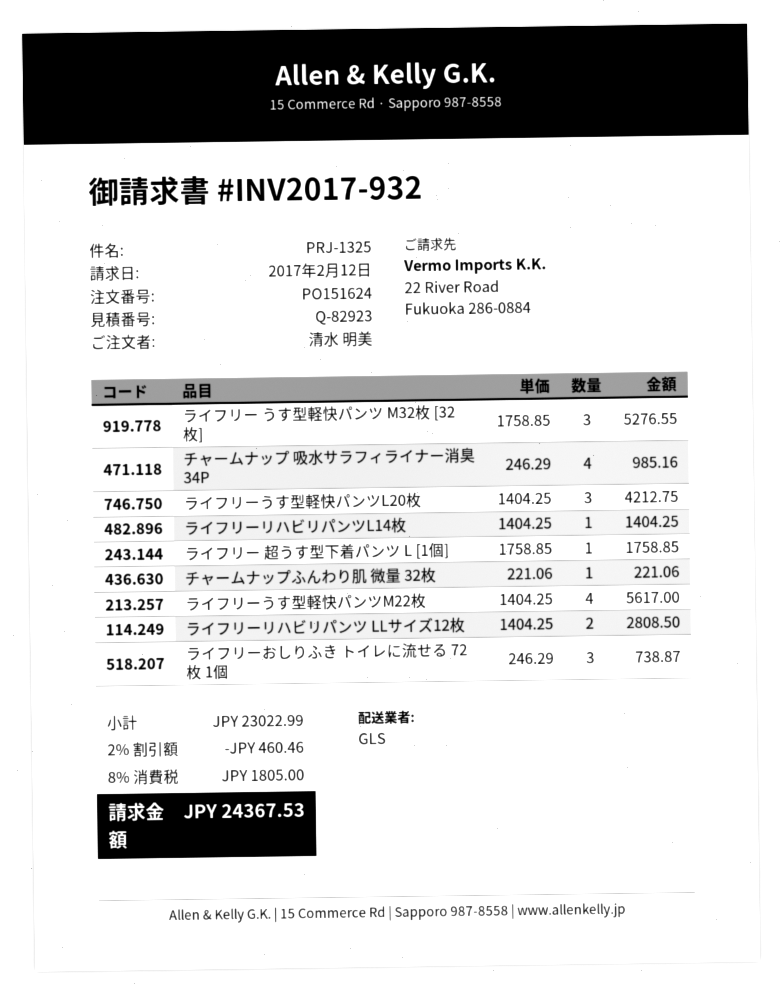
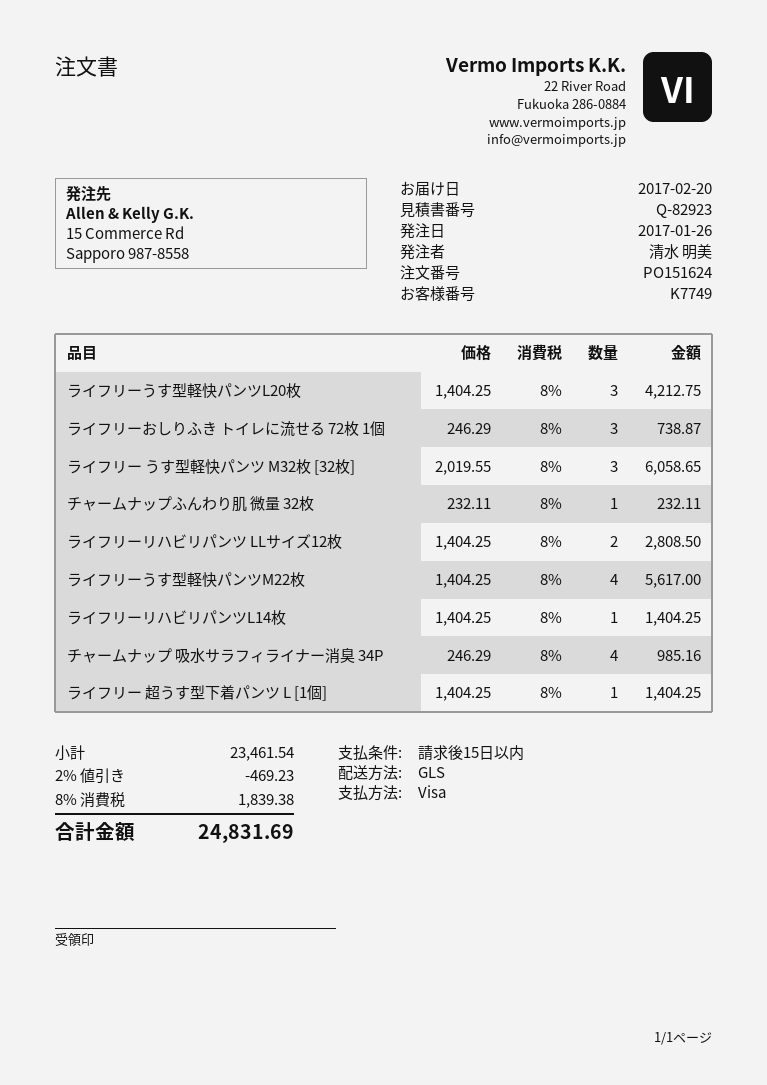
ライフリー うす型軽快パンツ M32枚 [32枚]: 3 x 1758.85 = 5276.55 -> 3 x 2019.55 = 6058.65
ライフリー 超うす型下着パンツ L [1個]: 1 x 1758.85 = 1758.85 -> 1 x 1404.25 = 1404.25
チャームナップふんわり肌 微量 32枚: 1 x 221.06 = 221.06 -> 1 x 232.11 = 232.11
subtotal: 23022.99 -> 23461.54
discount: 2% = 460.46 -> 2% = 469.23
tax: 8% = 1805.00 -> 8% = 1839.38
total: 24367.53 -> 24831.69

